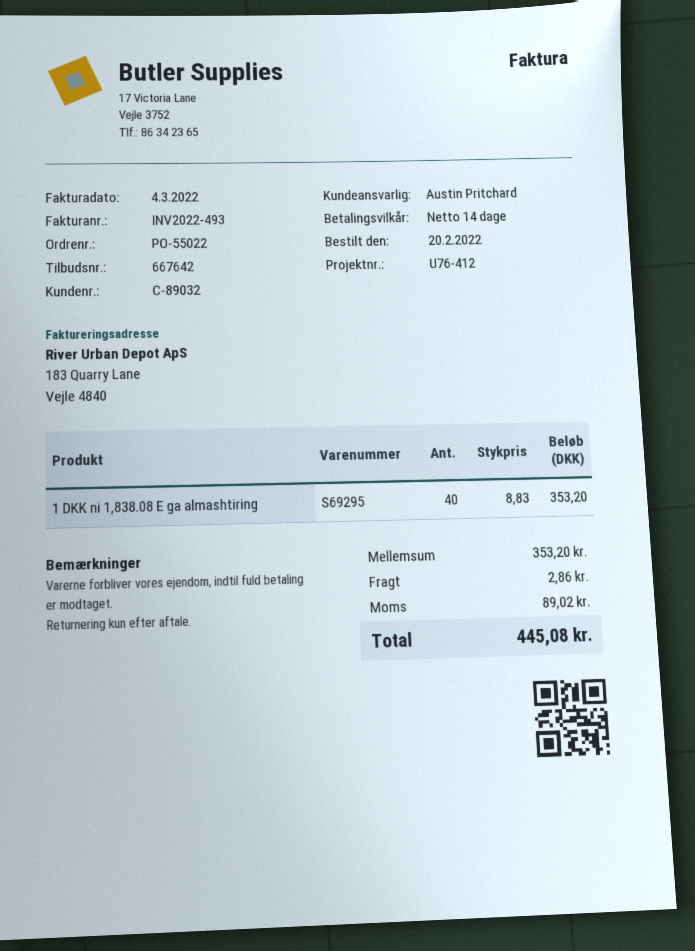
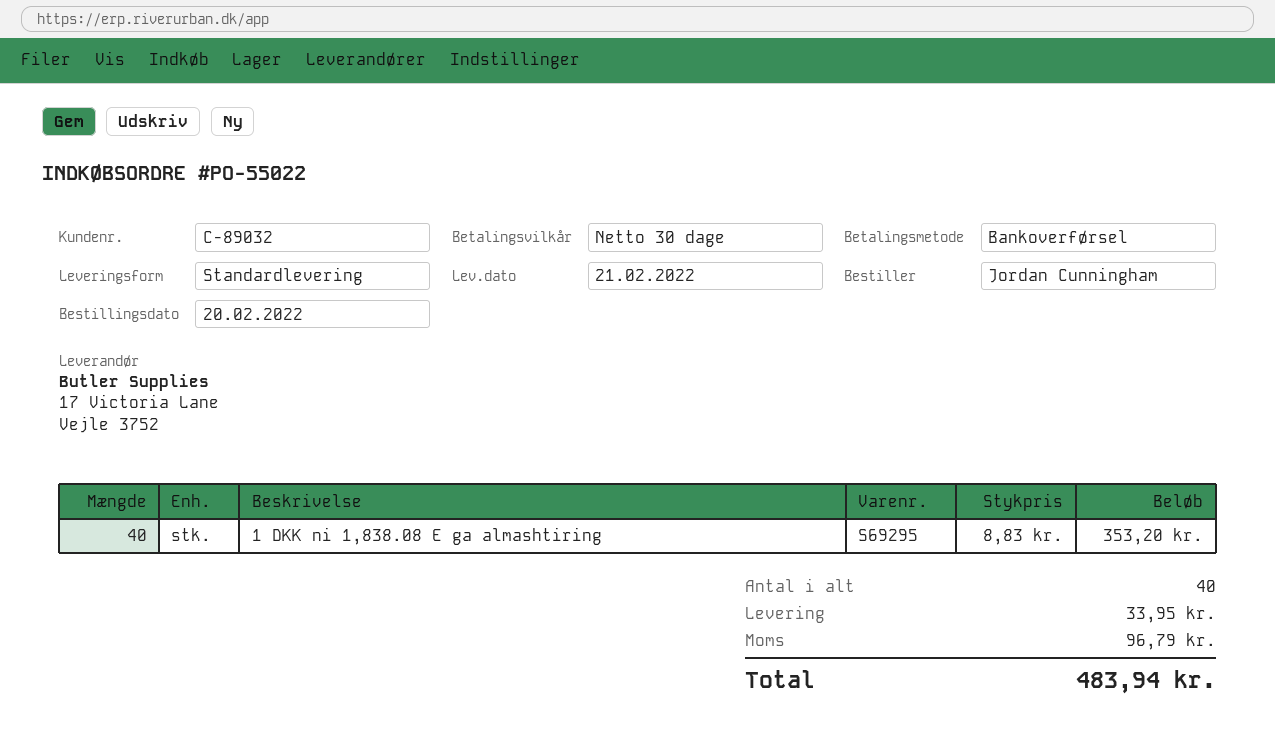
payment terms: 14 days -> 30 days
shipping: 2.86 -> 33.95
tax: 89.02 -> 96.79
total: 445.08 -> 483.94

